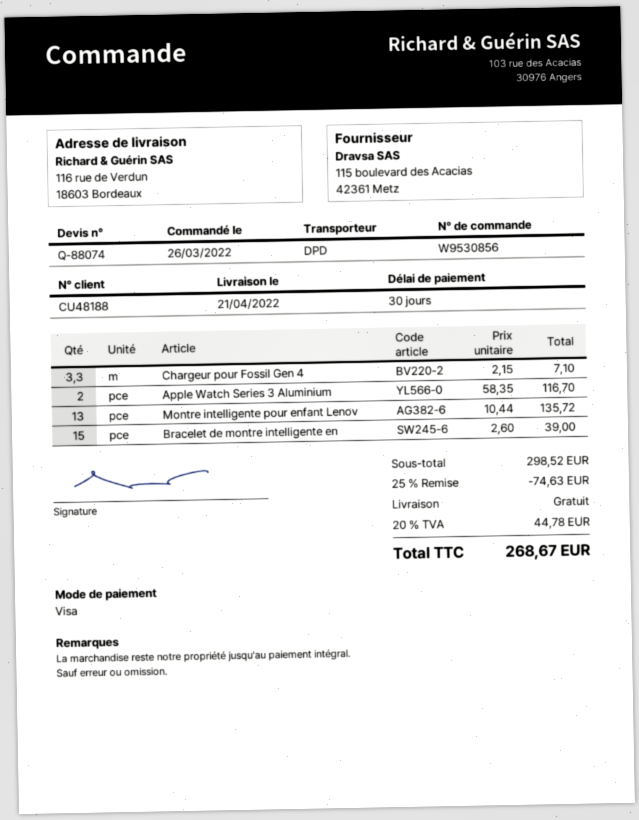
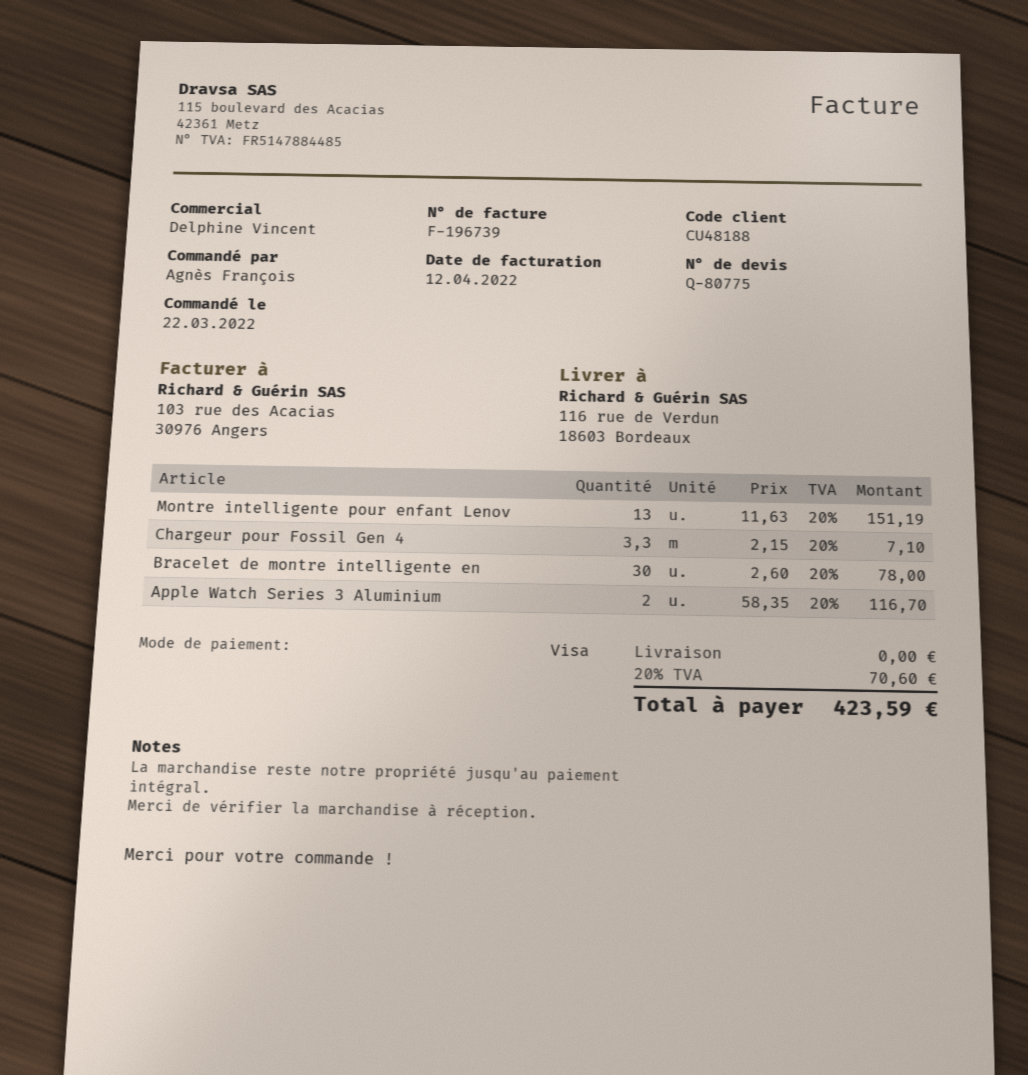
quote number: Q-88074 -> Q-80775
order date: 2022-03-26 -> 2022-03-22
Montre intelligente pour enfant Lenov: 13 x 10.44 = 135.72 -> 13 x 11.63 = 151.19
Bracelet de montre intelligente en: 15 x 2.60 = 39.00 -> 30 x 2.60 = 78.00
discount: 25% = 74.63 -> none
tax: 20% = 44.78 -> 20% = 70.60
total: 268.67 -> 423.59

